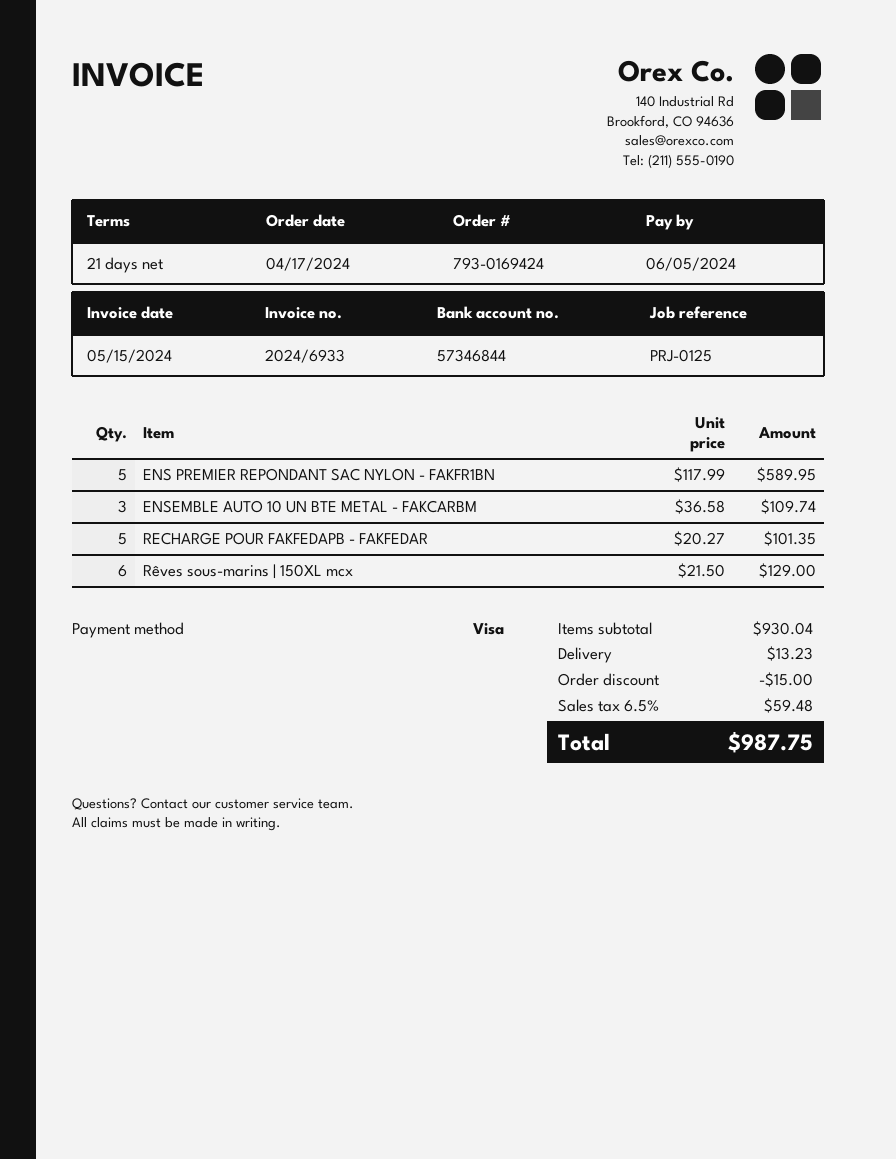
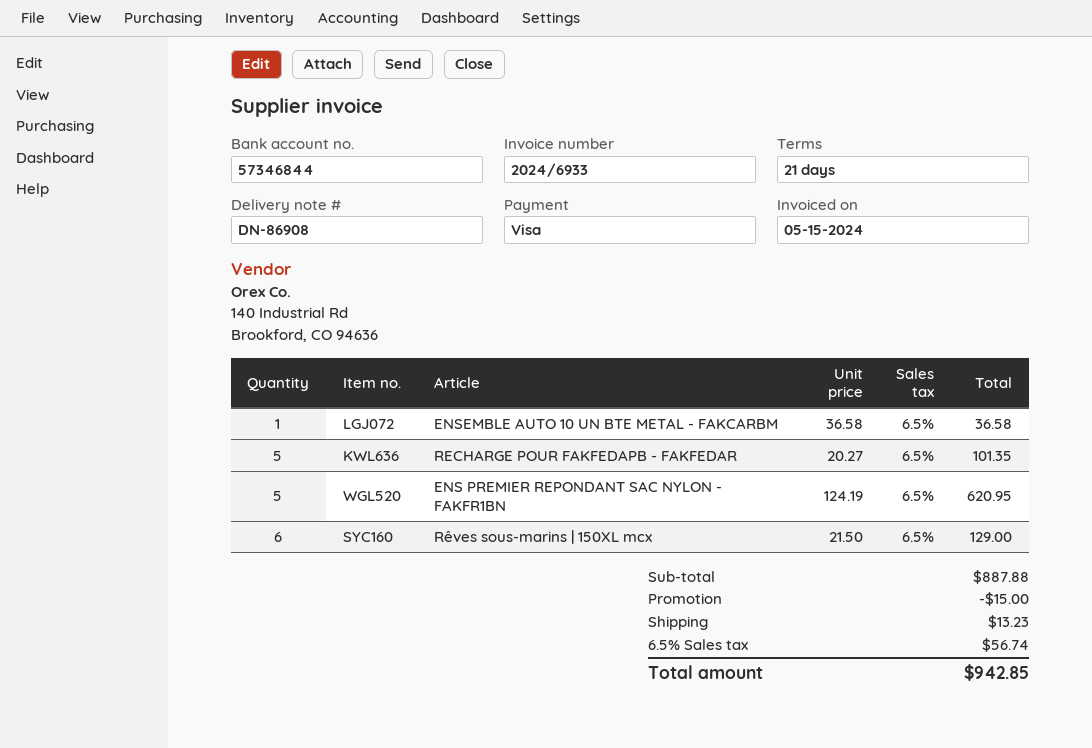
ENS PREMIER REPONDANT SAC NYLON - FAKFR1BN: 5 x 117.99 = 589.95 -> 5 x 124.19 = 620.95
ENSEMBLE AUTO 10 UN BTE METAL - FAKCARBM: 3 x 36.58 = 109.74 -> 1 x 36.58 = 36.58
subtotal: 930.04 -> 887.88
tax: 6.5% = 59.48 -> 6.5% = 56.74
total: 987.75 -> 942.85

